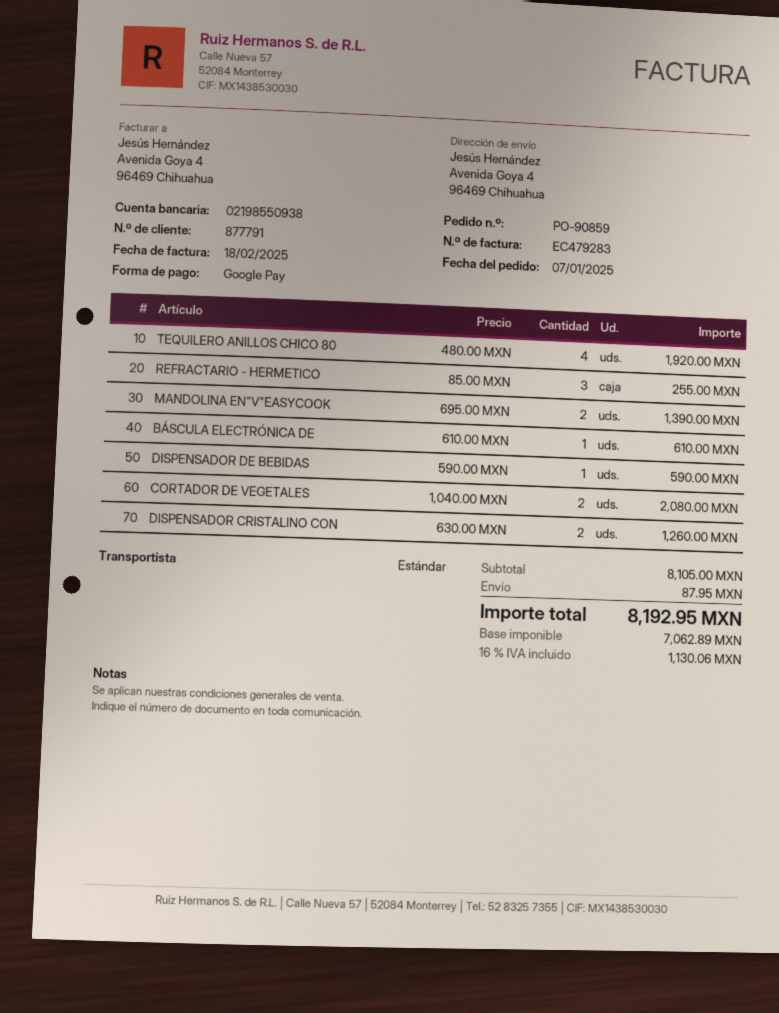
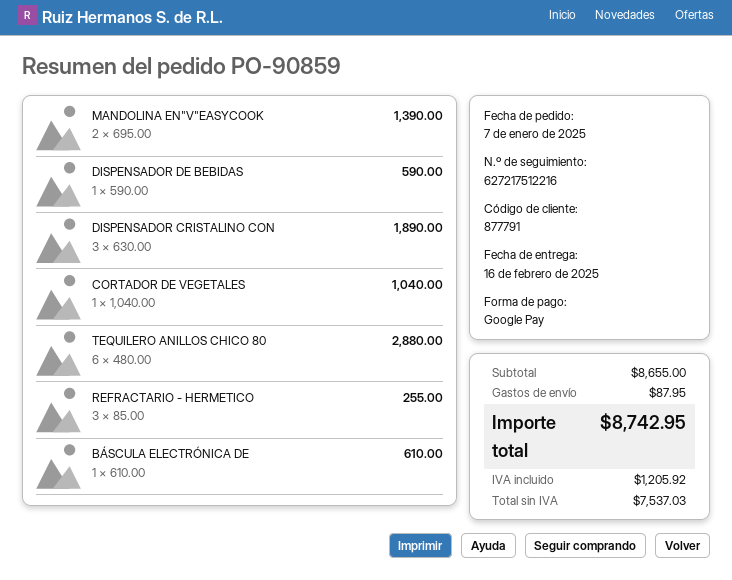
TEQUILERO ANILLOS CHICO 80: 4 x 480.00 = 1920.00 -> 6 x 480.00 = 2880.00
CORTADOR DE VEGETALES: 2 x 1040.00 = 2080.00 -> 1 x 1040.00 = 1040.00
DISPENSADOR CRISTALINO CON: 2 x 630.00 = 1260.00 -> 3 x 630.00 = 1890.00
subtotal: 8105.00 -> 8655.00
net: 7062.89 -> 7537.03
tax: 1130.06 -> 1205.92
total: 8192.95 -> 8742.95

